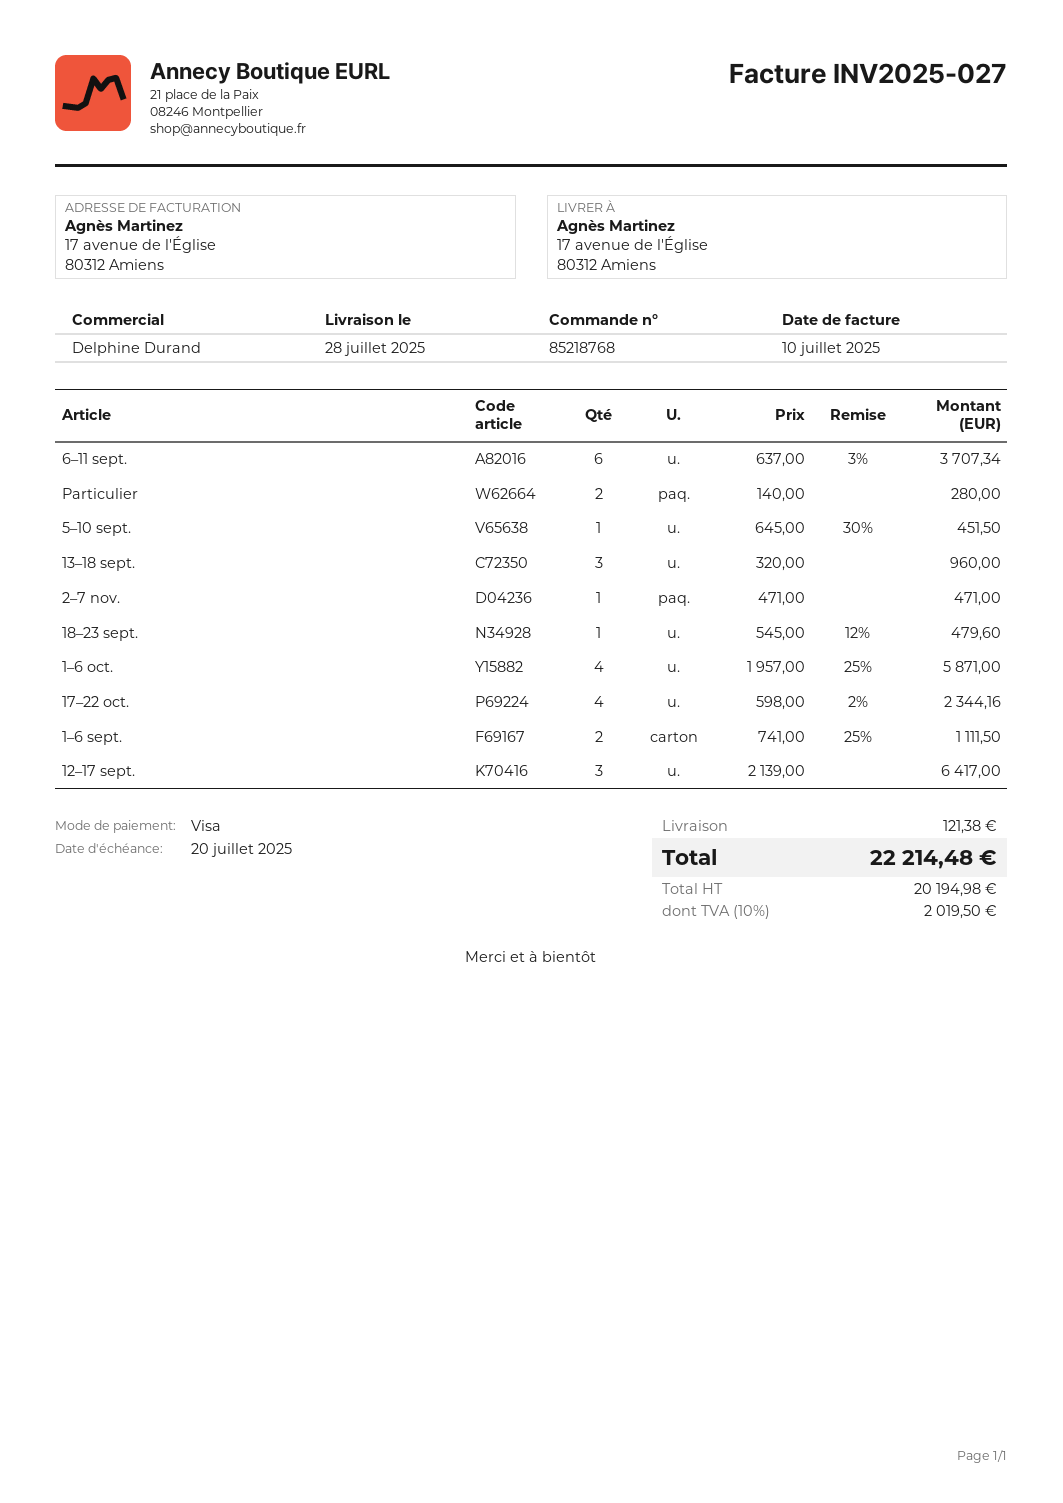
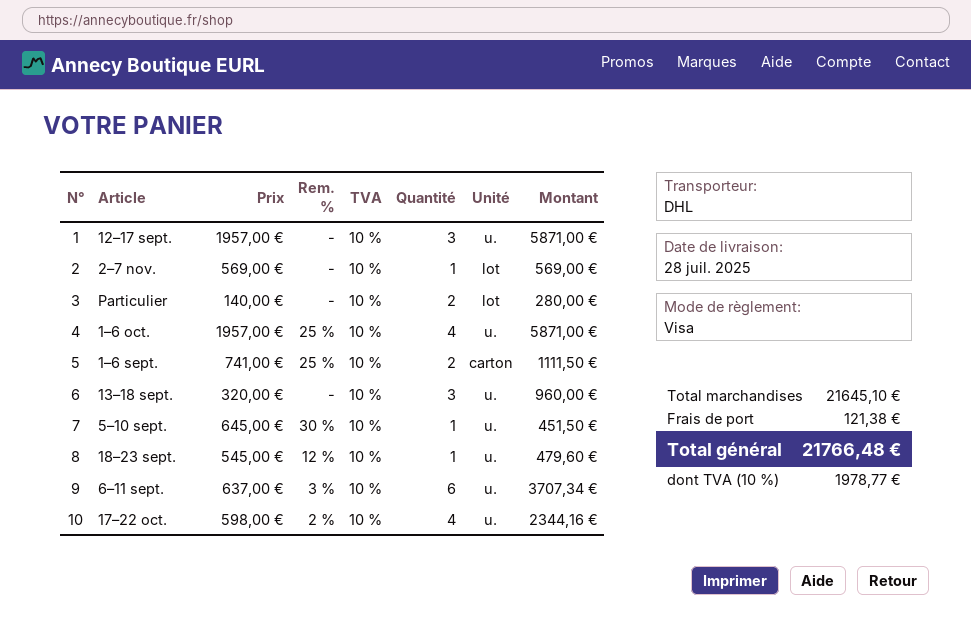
2–7 nov.: 1 x 471.00 = 471.00 -> 1 x 569.00 = 569.00
12–17 sept.: 3 x 2139.00 = 6417.00 -> 3 x 1957.00 = 5871.00
tax: 10% = 2019.50 -> 10% = 1978.77
total: 22214.48 -> 21766.48

